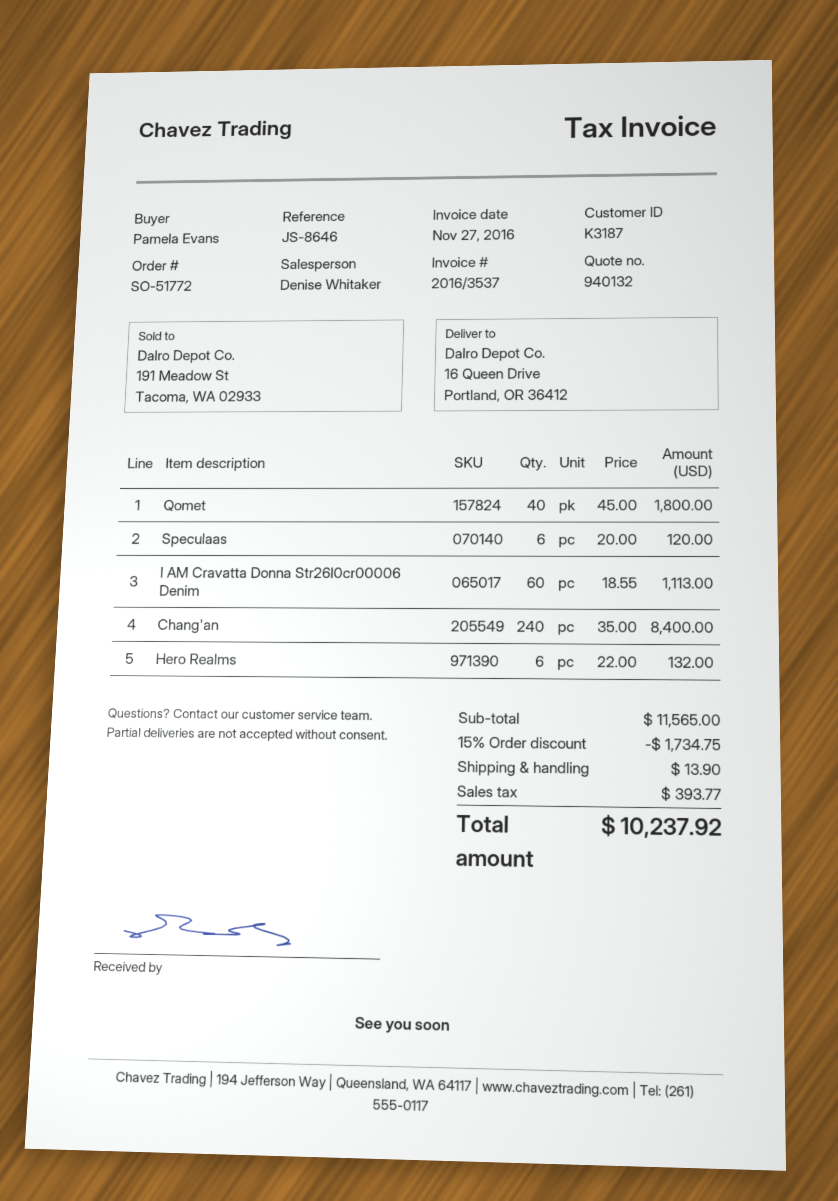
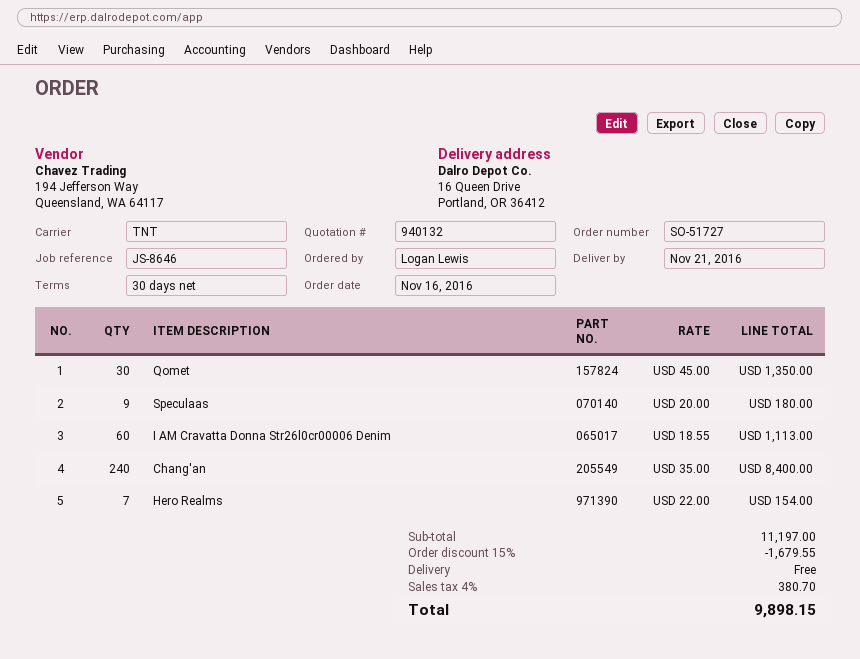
order number: SO-51772 -> SO-51727
ordered by: Pamela Evans -> Logan Lewis
Qomet: 40 x 45.00 = 1800.00 -> 30 x 45.00 = 1350.00
Speculaas: 6 x 20.00 = 120.00 -> 9 x 20.00 = 180.00
Hero Realms: 6 x 22.00 = 132.00 -> 7 x 22.00 = 154.00
subtotal: 11565.00 -> 11197.00
discount: 15% = 1734.75 -> 15% = 1679.55
shipping: 13.90 -> 0.00
tax: 393.77 -> 380.70
total: 10237.92 -> 9898.15

